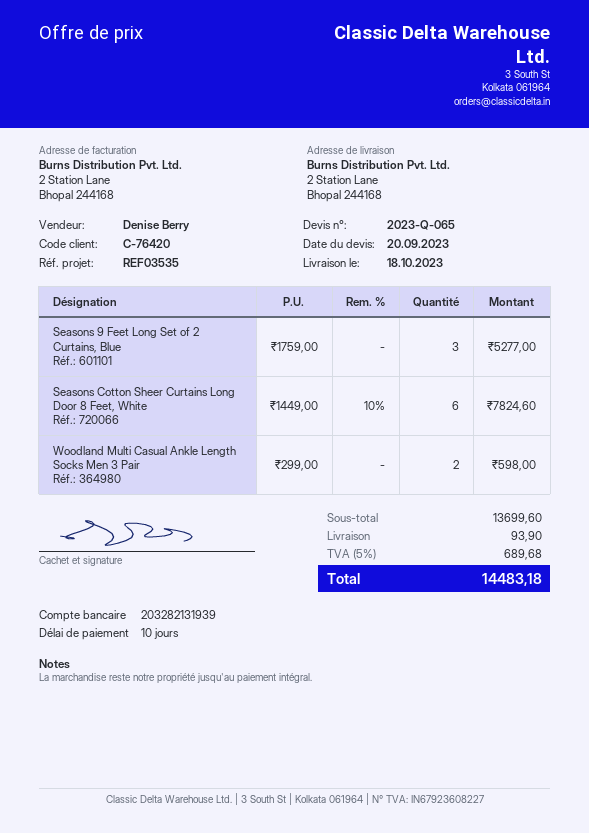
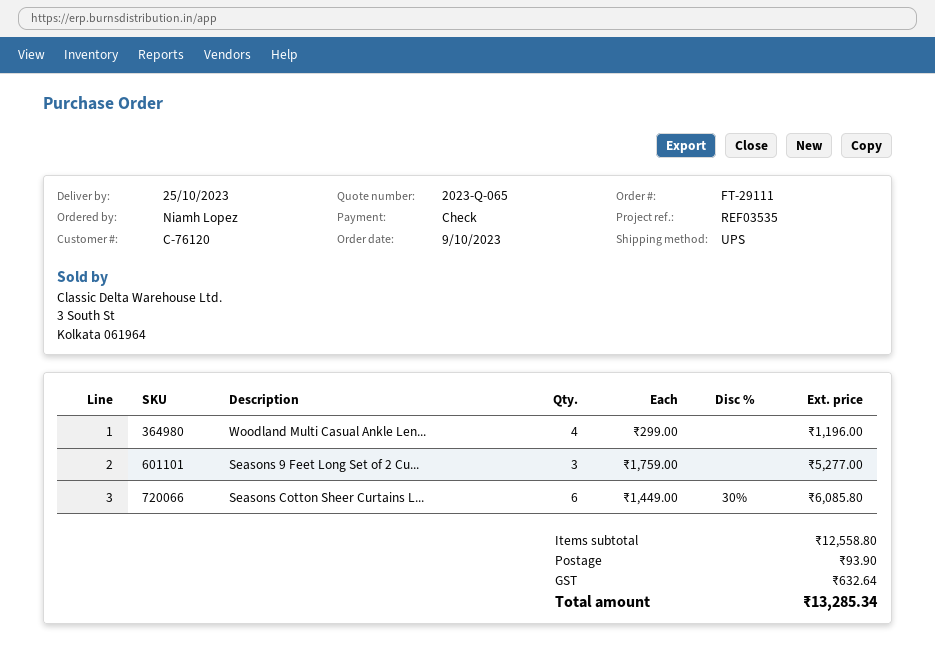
delivery date: 2023-10-18 -> 2023-10-25
customer number: C-76420 -> C-76120
Seasons Cotton Sheer Curtains Long Door 8 Feet, White: 6 x 1449.00 - 10% = 7824.60 -> 6 x 1449.00 - 30% = 6085.80
Woodland Multi Casual Ankle Length Socks Men 3 Pair: 2 x 299.00 = 598.00 -> 4 x 299.00 = 1196.00
subtotal: 13699.60 -> 12558.80
tax: 689.68 -> 632.64
total: 14483.18 -> 13285.34

